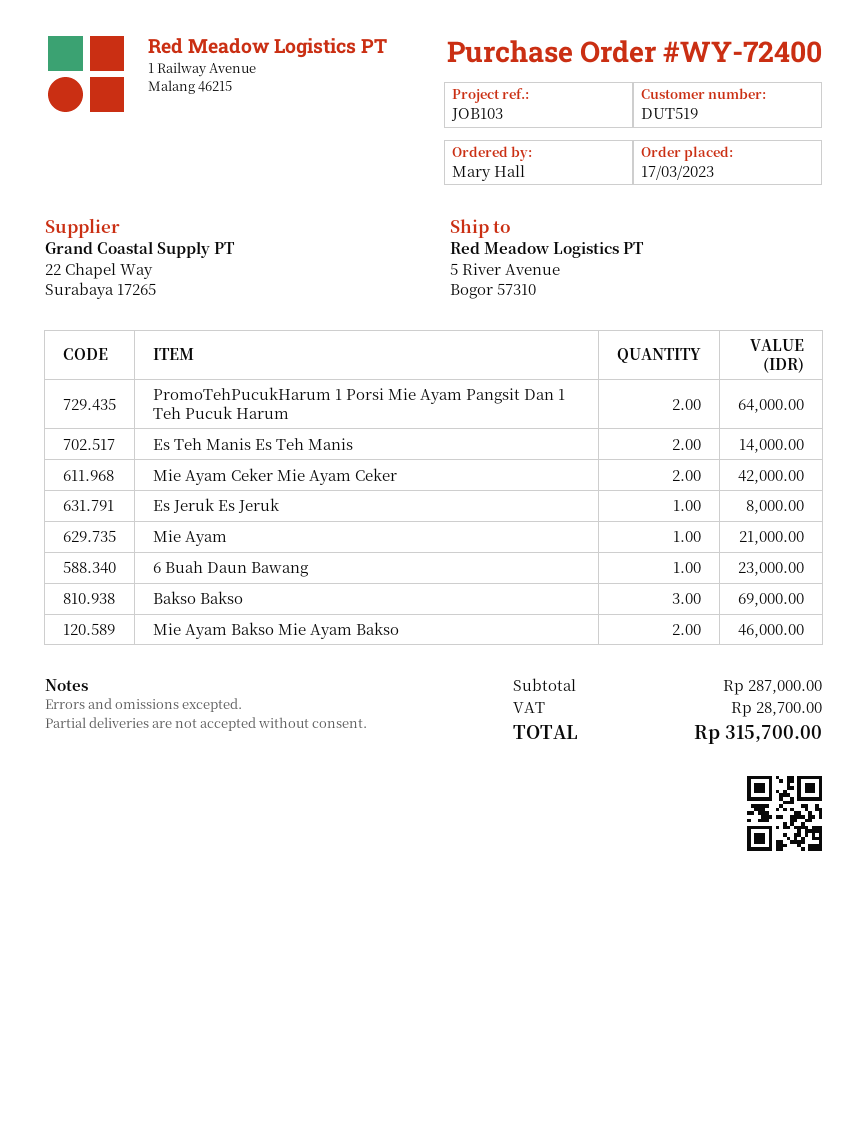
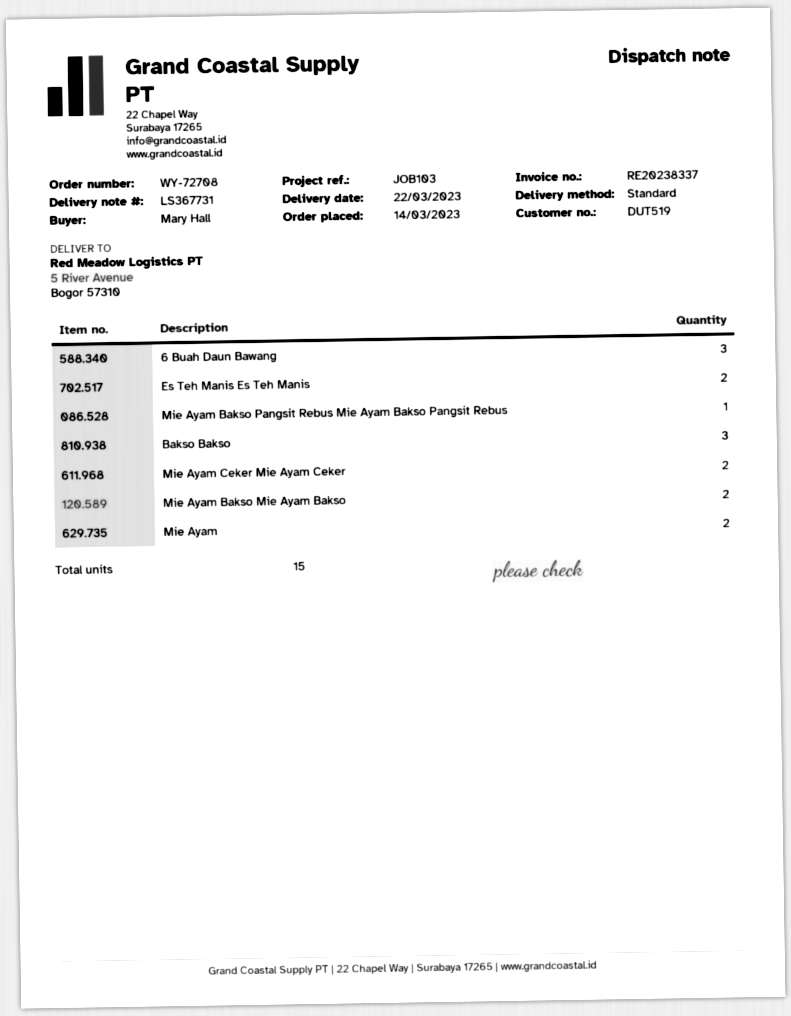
order number: WY-72400 -> WY-72708
order date: 2023-03-17 -> 2023-03-14
PromoTehPucukHarum 1 Porsi Mie Ayam Pangsit Dan 1 Teh Pucuk Harum: 2 -> none
Es Jeruk Es Jeruk: 1 -> none
Mie Ayam: 1 -> 2
6 Buah Daun Bawang: 1 -> 3
Mie Ayam Bakso Pangsit Rebus Mie Ayam Bakso Pangsit Rebus: none -> 1

